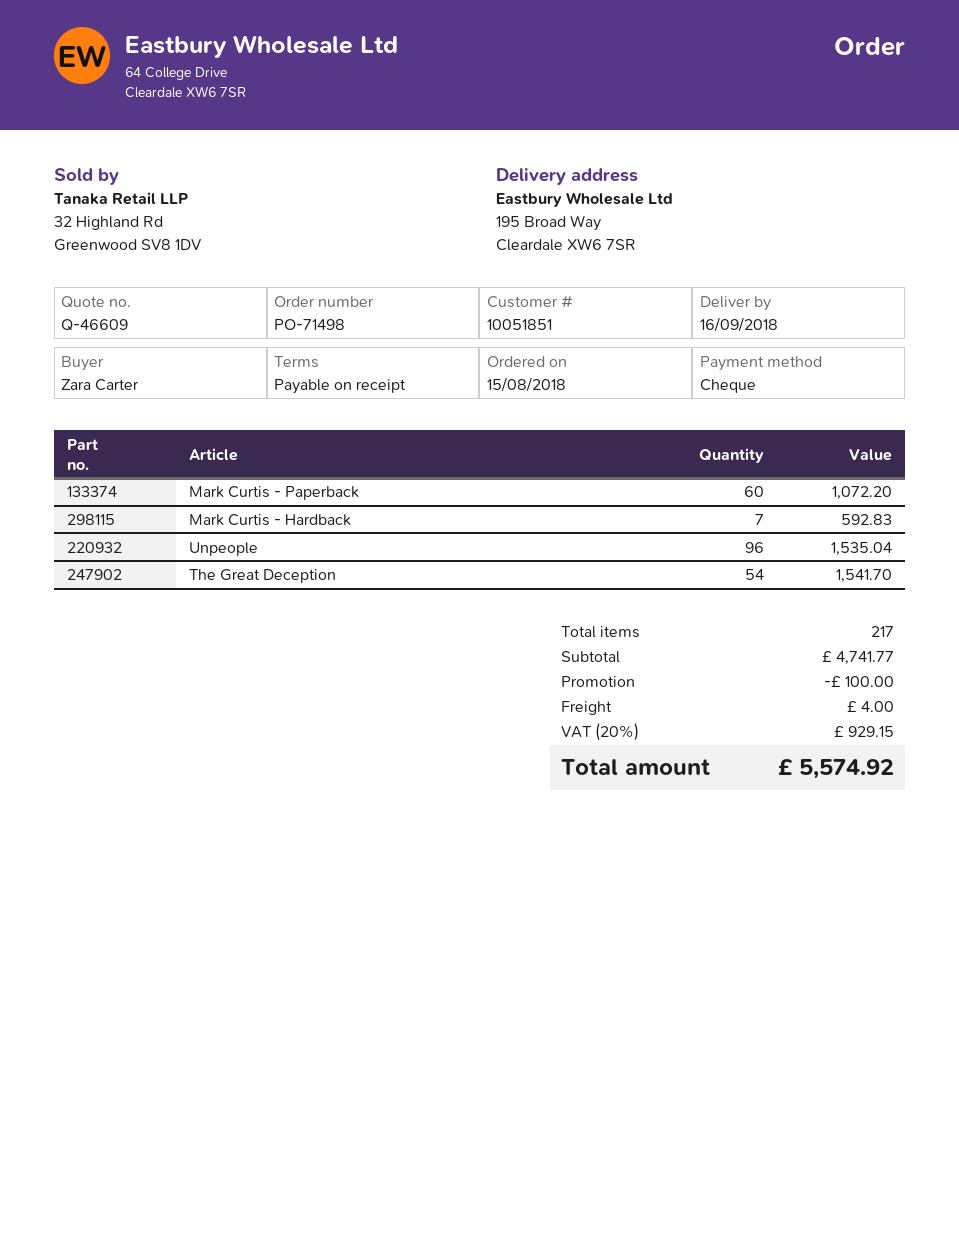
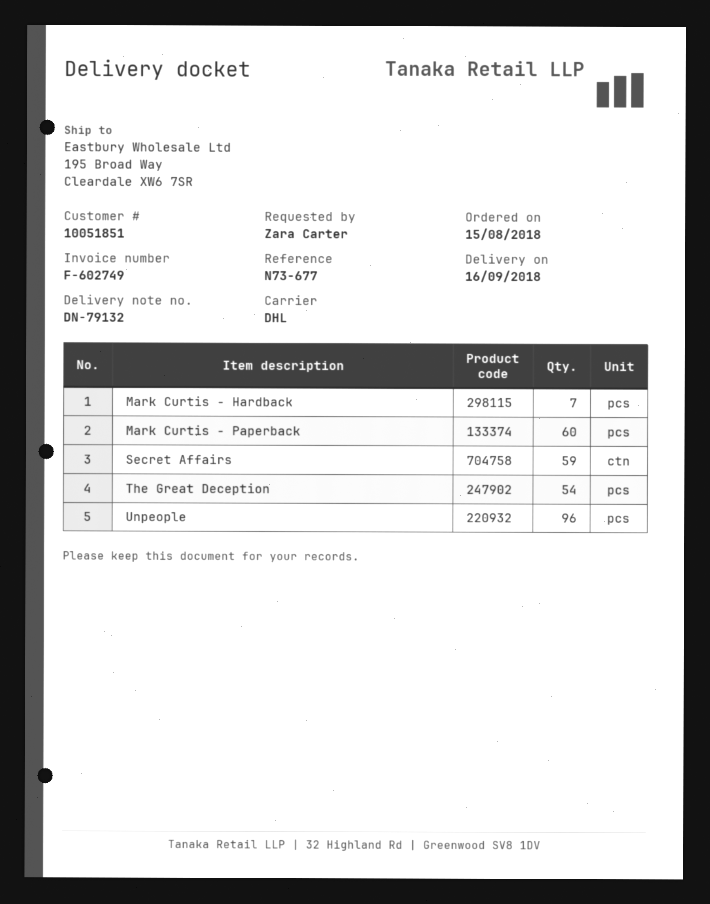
Secret Affairs: none -> 59

